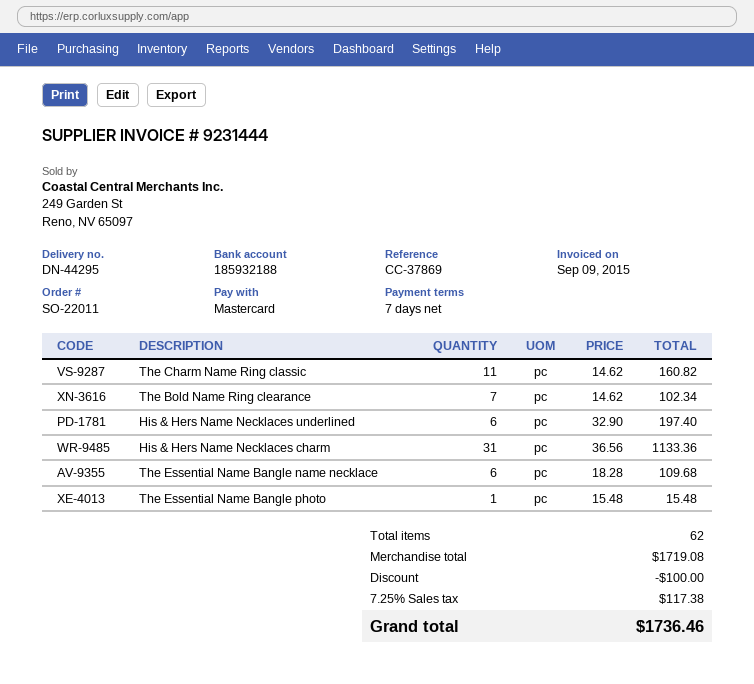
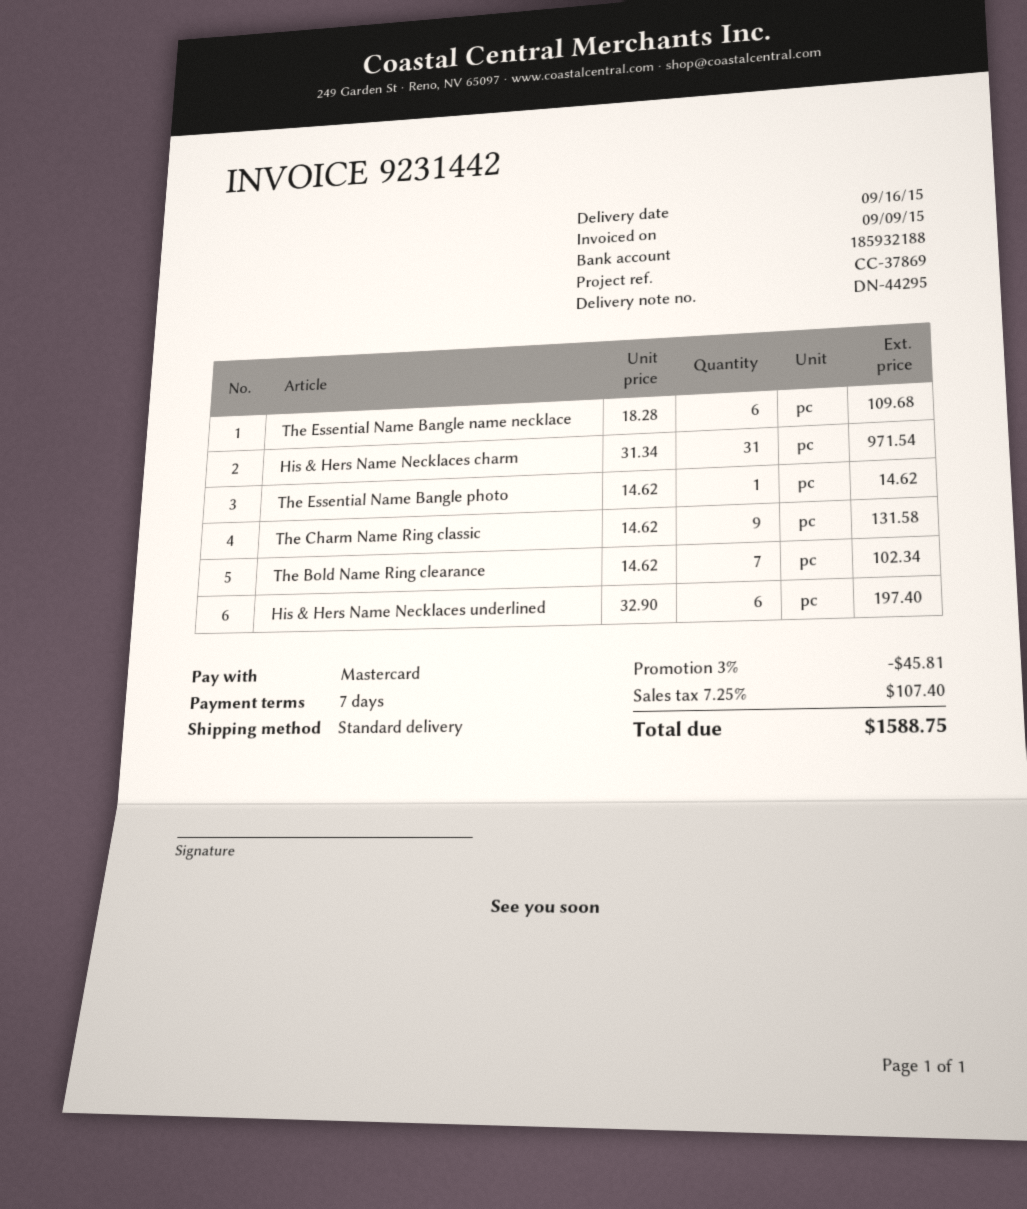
invoice number: 9231444 -> 9231442
The Charm Name Ring classic: 11 x 14.62 = 160.82 -> 9 x 14.62 = 131.58
His & Hers Name Necklaces charm: 31 x 36.56 = 1133.36 -> 31 x 31.34 = 971.54
The Essential Name Bangle photo: 1 x 15.48 = 15.48 -> 1 x 14.62 = 14.62
discount: 100.00 -> 45.81
tax: 7.25% = 117.38 -> 7.25% = 107.40
total: 1736.46 -> 1588.75

